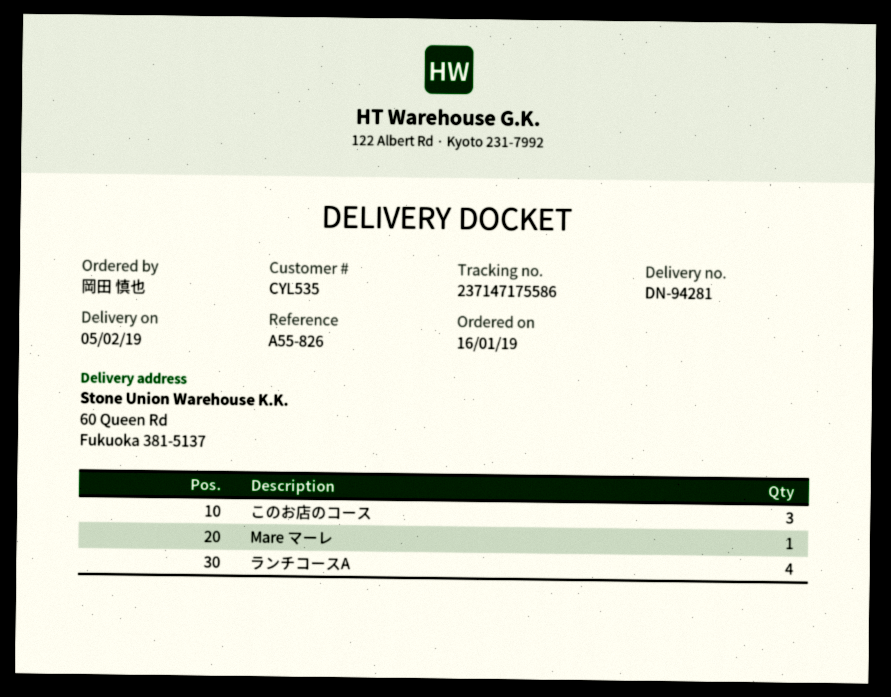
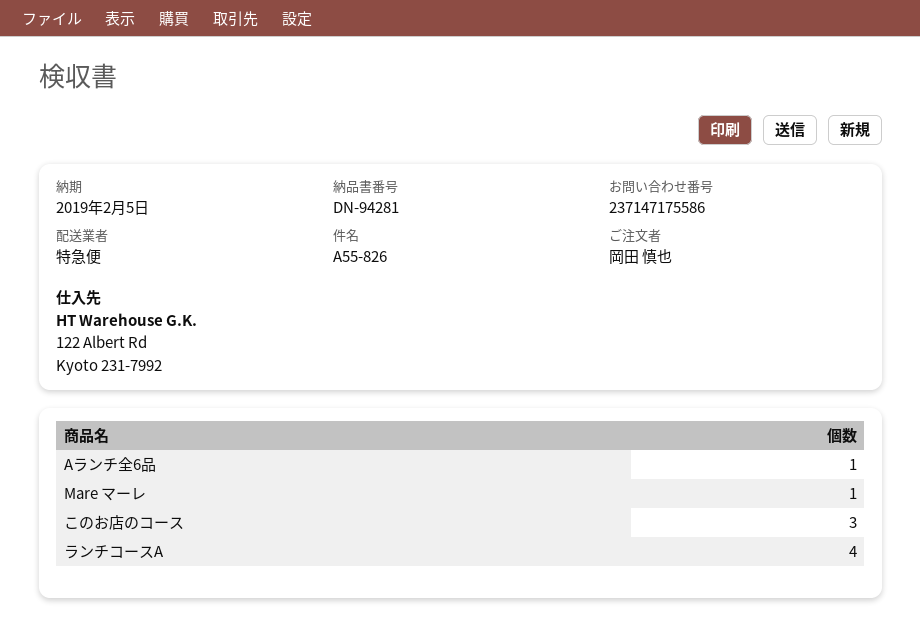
Aランチ全6品: none -> 1

